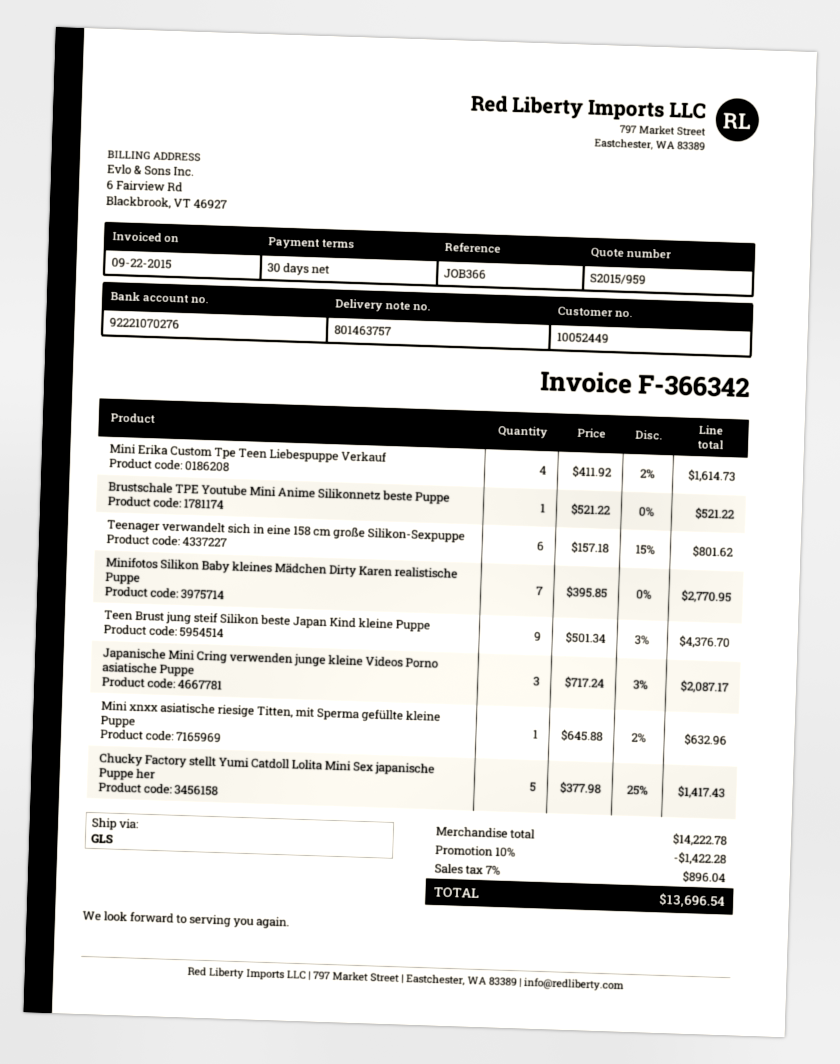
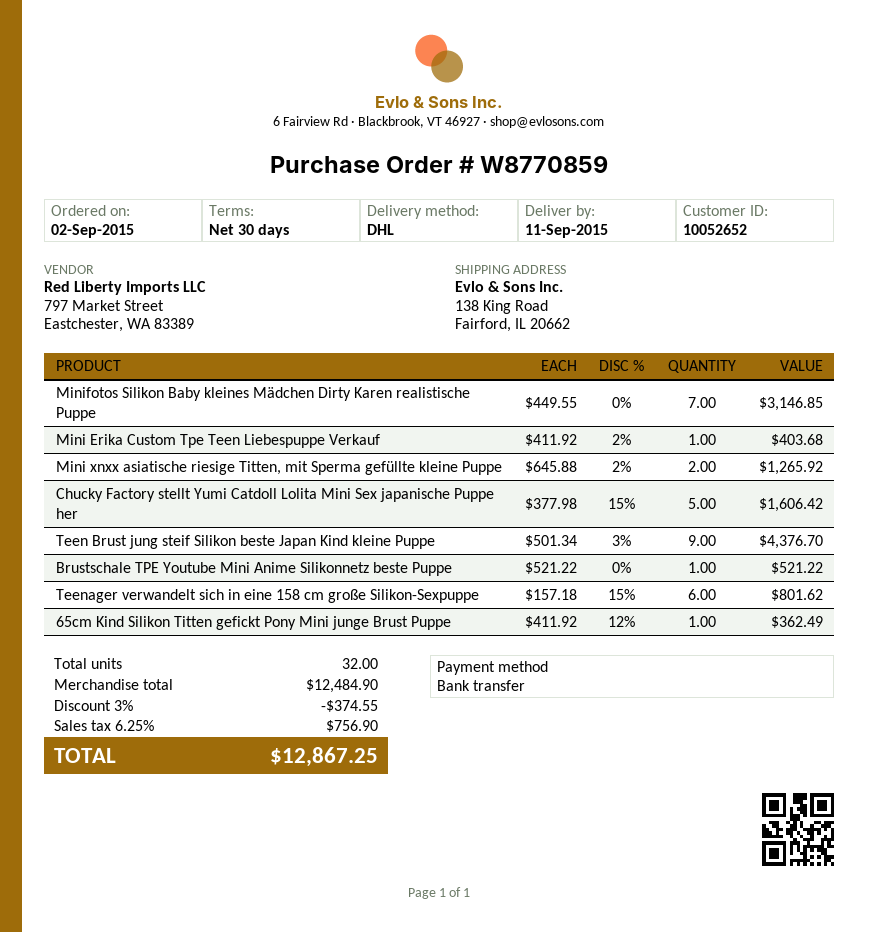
customer number: 10052449 -> 10052652
shipping method: GLS -> DHL
Mini Erika Custom Tpe Teen Liebespuppe Verkauf: 4 x 411.92 - 2% = 1614.73 -> 1 x 411.92 - 2% = 403.68
Minifotos Silikon Baby kleines Mädchen Dirty Karen realistische Puppe: 7 x 395.85 = 2770.95 -> 7 x 449.55 = 3146.85
Japanische Mini Cring verwenden junge kleine Videos Porno asiatische Puppe: 3 x 717.24 - 3% = 2087.17 -> none
Mini xnxx asiatische riesige Titten, mit Sperma gefüllte kleine Puppe: 1 x 645.88 - 2% = 632.96 -> 2 x 645.88 - 2% = 1265.92
Chucky Factory stellt Yumi Catdoll Lolita Mini Sex japanische Puppe her: 5 x 377.98 - 25% = 1417.43 -> 5 x 377.98 - 15% = 1606.42
65cm Kind Silikon Titten gefickt Pony Mini junge Brust Puppe: none -> 1 x 411.92 - 12% = 362.49
subtotal: 14222.78 -> 12484.90
discount: 10% = 1422.28 -> 3% = 374.55
tax: 7% = 896.04 -> 6.25% = 756.90
total: 13696.54 -> 12867.25

